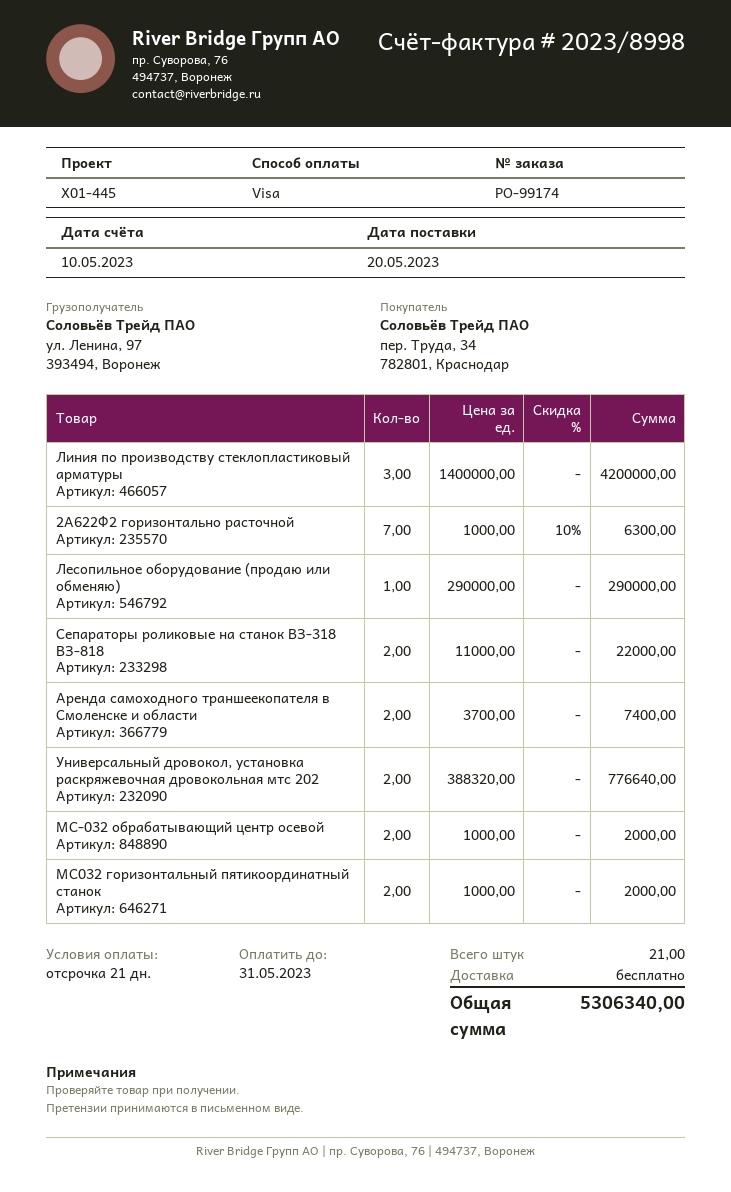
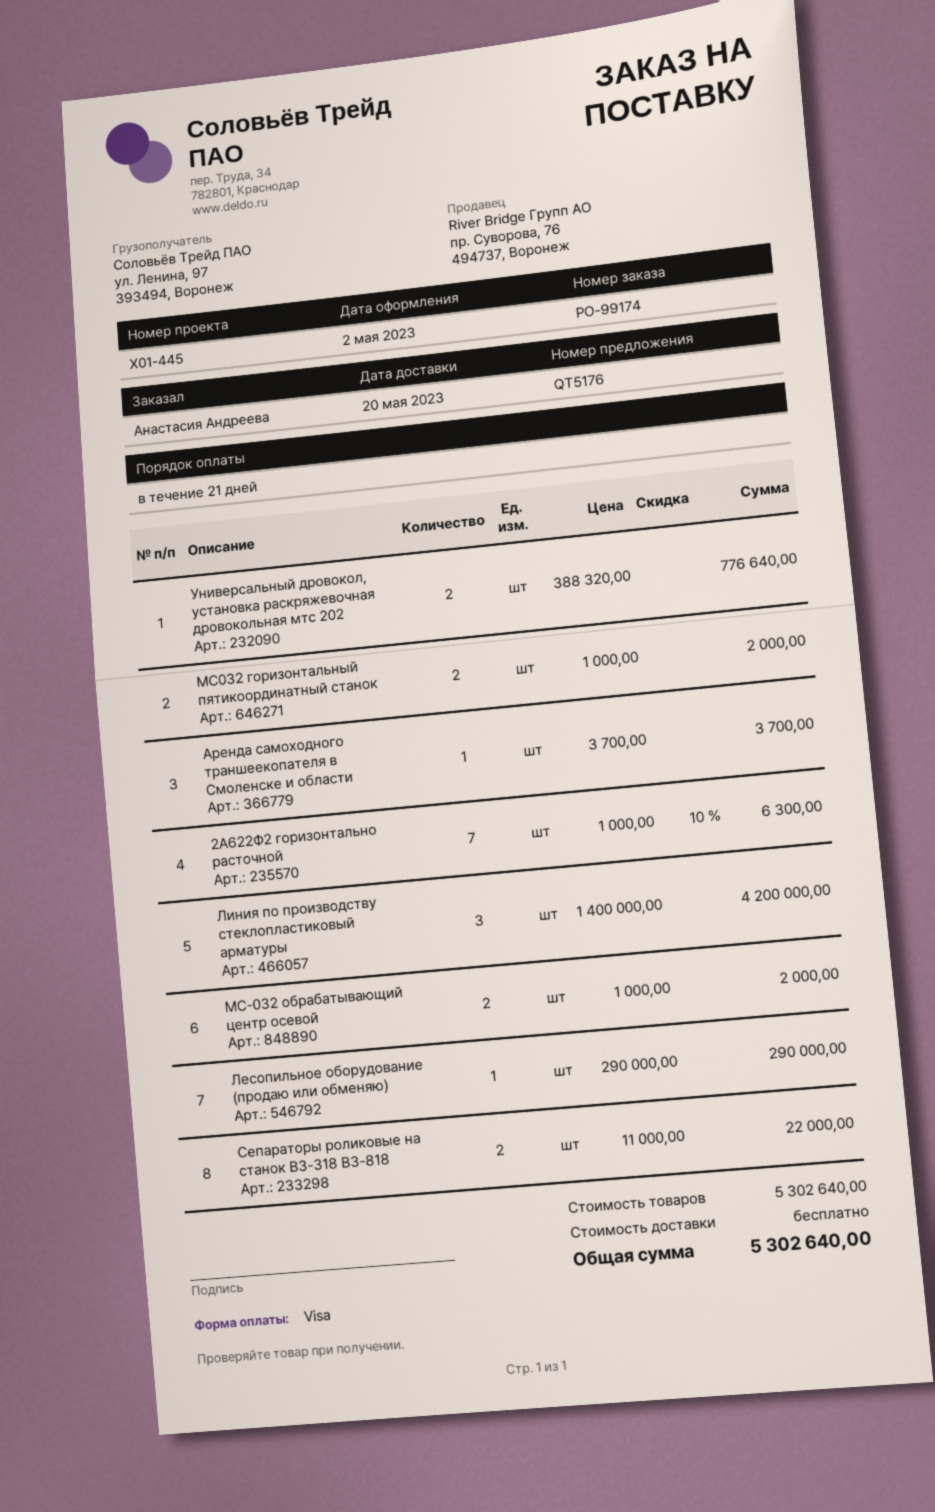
Аренда самоходного траншеекопателя в Смоленске и области: 2 x 3700.00 = 7400.00 -> 1 x 3700.00 = 3700.00
total: 5306340.00 -> 5302640.00

